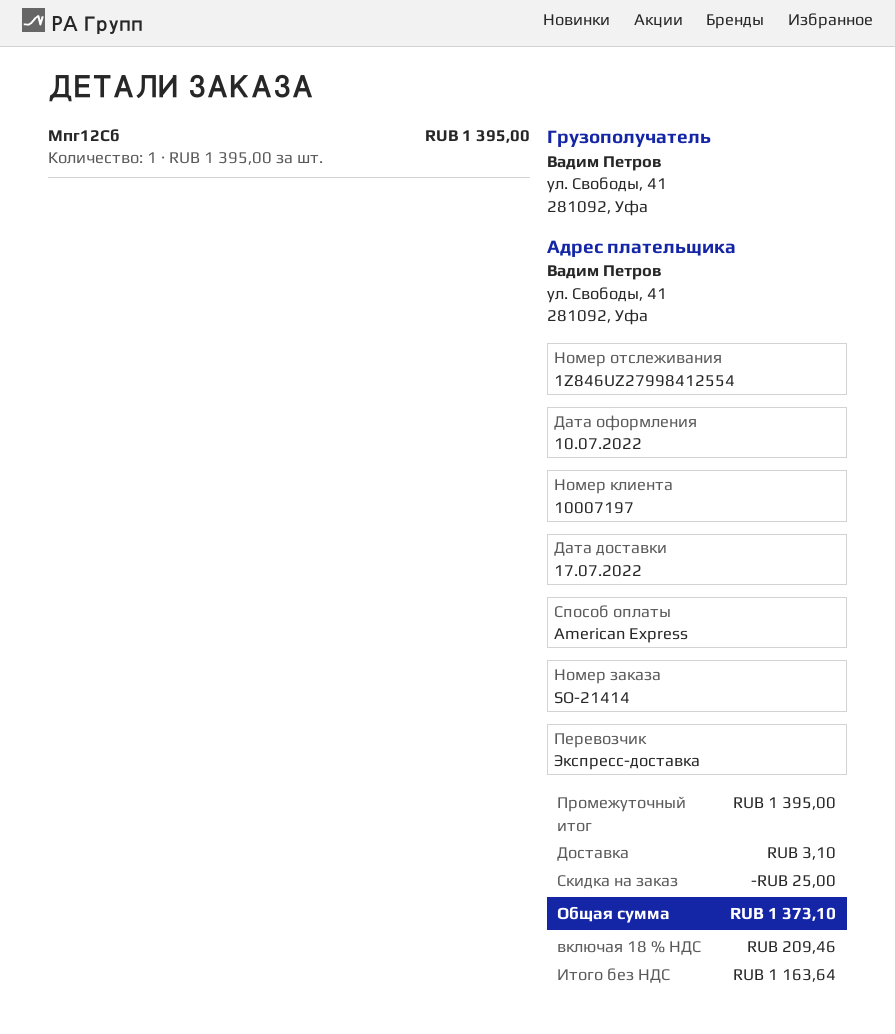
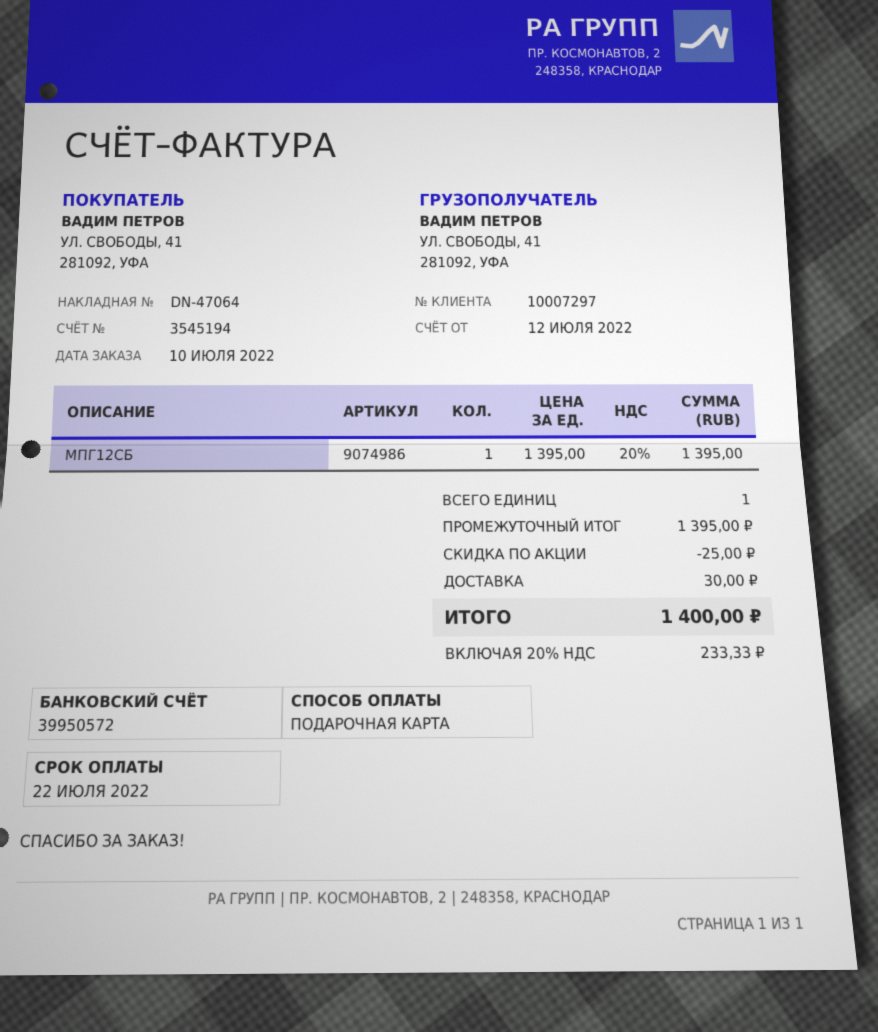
customer number: 10007197 -> 10007297
payment method: American Express -> gift card
shipping: 3.10 -> 30.00
tax: 18% = 209.46 -> 20% = 233.33
total: 1373.10 -> 1400.00

